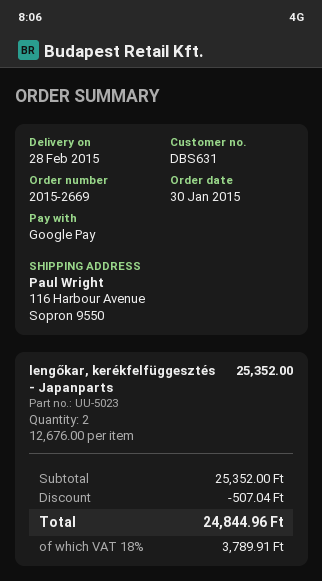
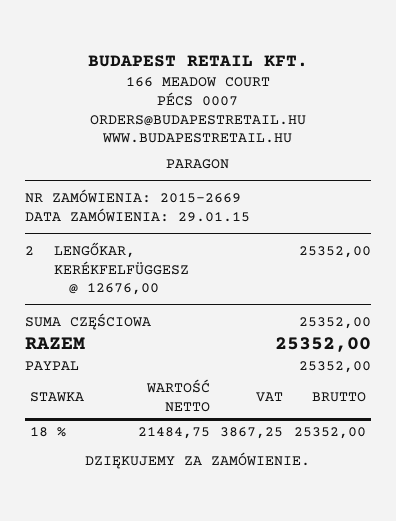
order date: 2015-01-30 -> 2015-01-29
payment method: Google Pay -> PayPal
discount: 507.04 -> none
tax: 18% = 3789.91 -> 18% = 3867.25
total: 24844.96 -> 25352.00

